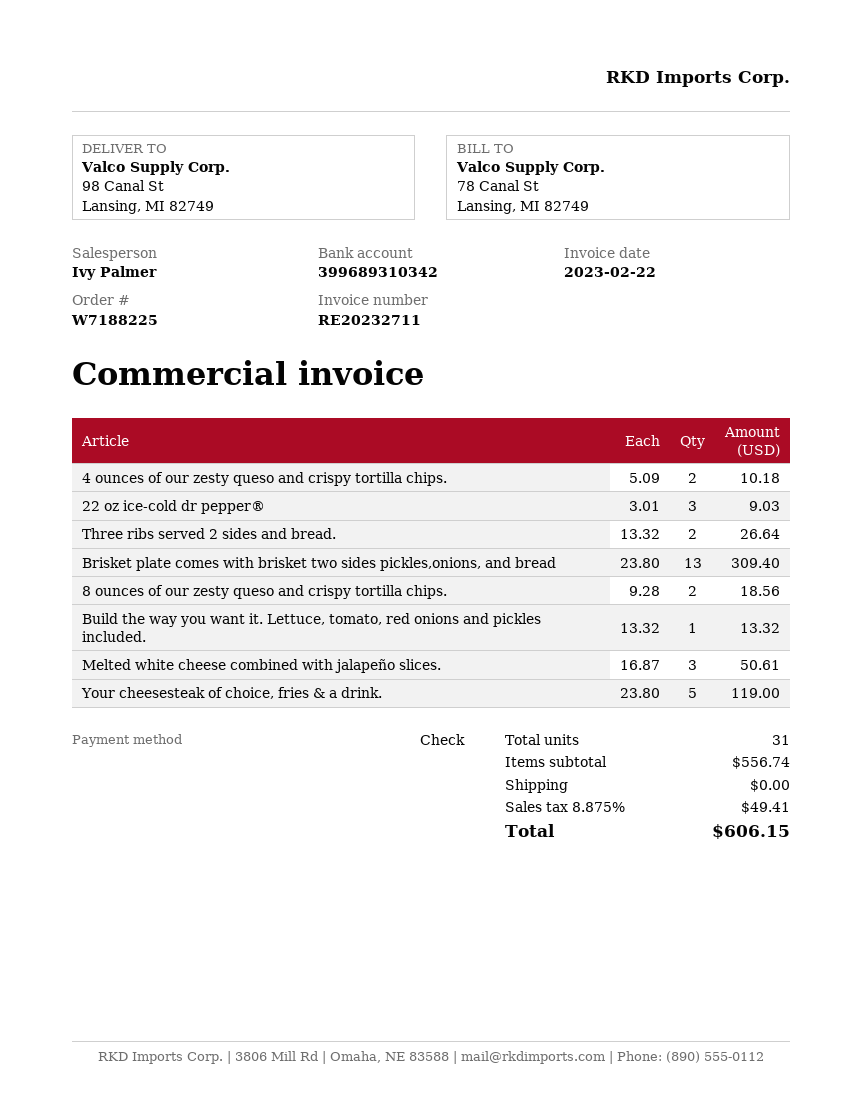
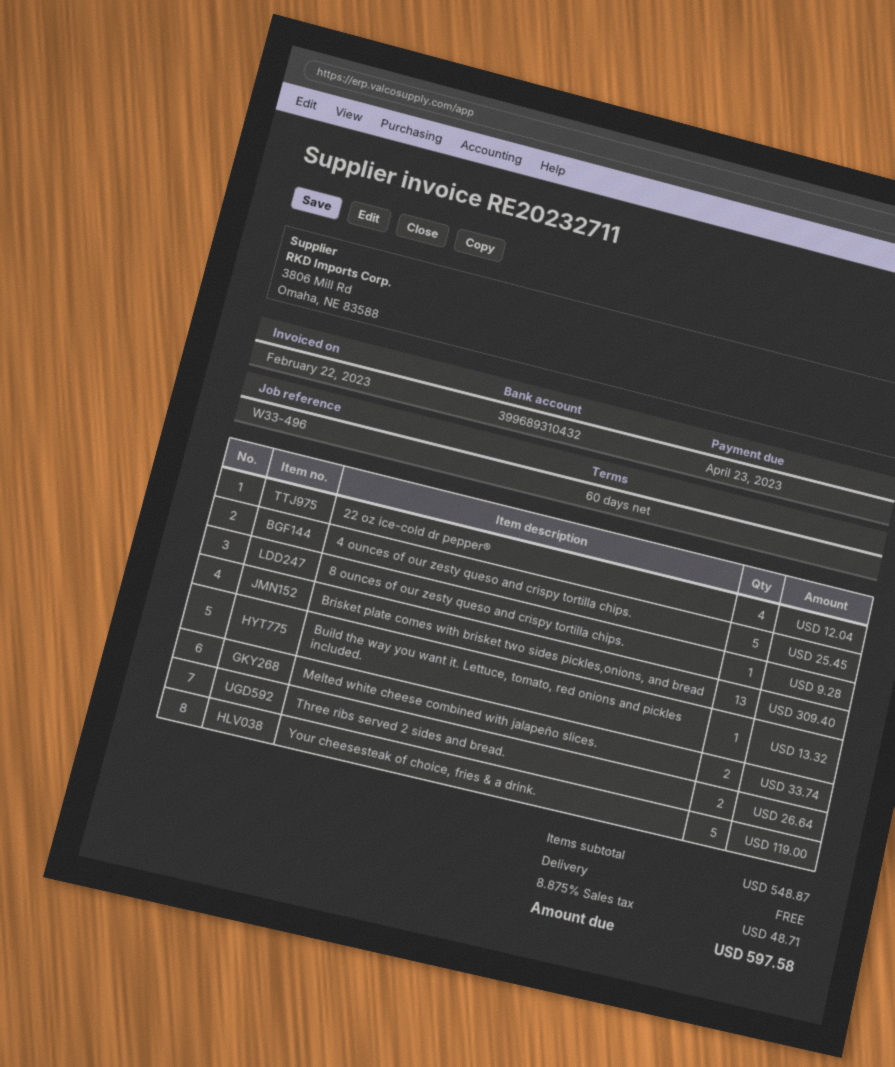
bank account: 399689310342 -> 399689310432
4 ounces of our zesty queso and crispy tortilla chips.: 2 for 10.18 -> 5 for 25.45
22 oz ice-cold dr pepper®: 3 for 9.03 -> 4 for 12.04
8 ounces of our zesty queso and crispy tortilla chips.: 2 for 18.56 -> 1 for 9.28
Melted white cheese combined with jalapeño slices.: 3 for 50.61 -> 2 for 33.74
subtotal: 556.74 -> 548.87
tax: 8.875% = 49.41 -> 8.875% = 48.71
total: 606.15 -> 597.58

